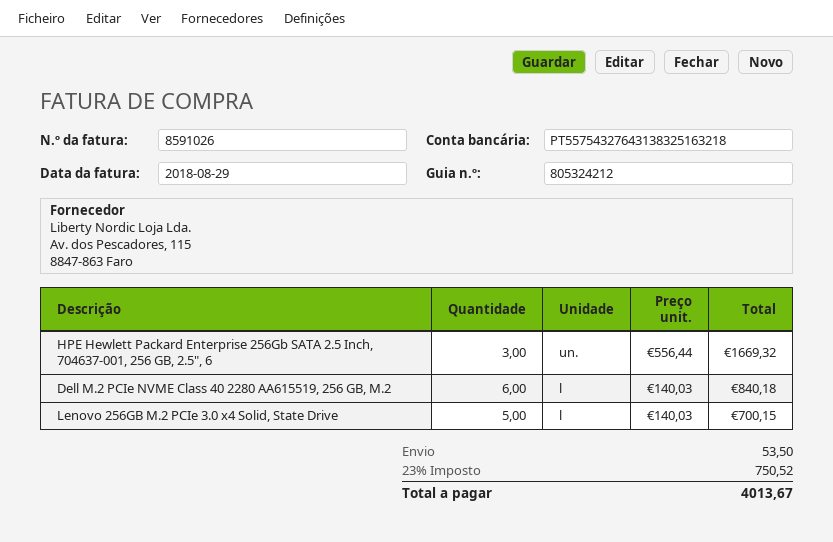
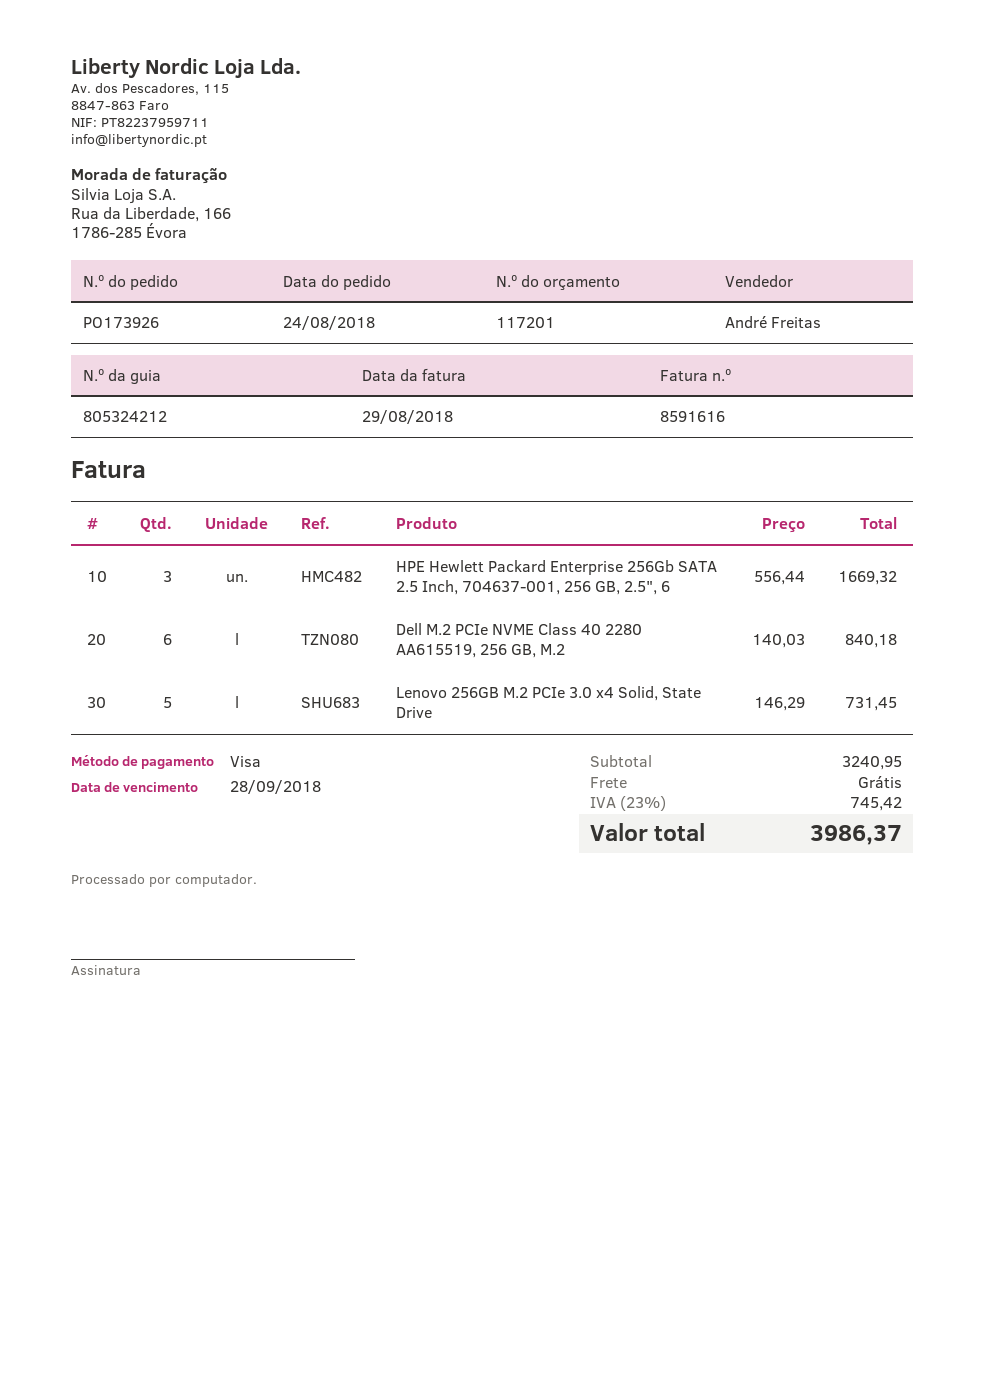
invoice number: 8591026 -> 8591616
Lenovo 256GB M.2 PCIe 3.0 x4 Solid, State Drive: 5 x 140.03 = 700.15 -> 5 x 146.29 = 731.45
shipping: 53.50 -> 0.00
tax: 23% = 750.52 -> 23% = 745.42
total: 4013.67 -> 3986.37

